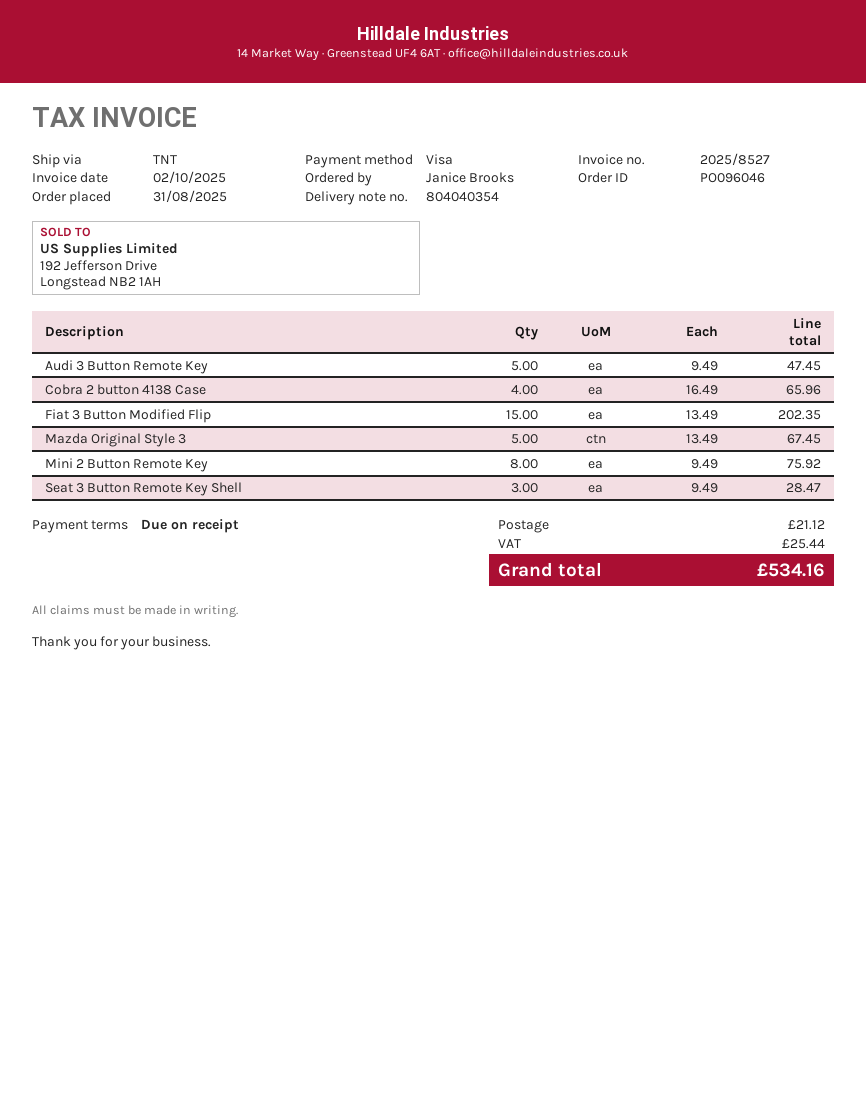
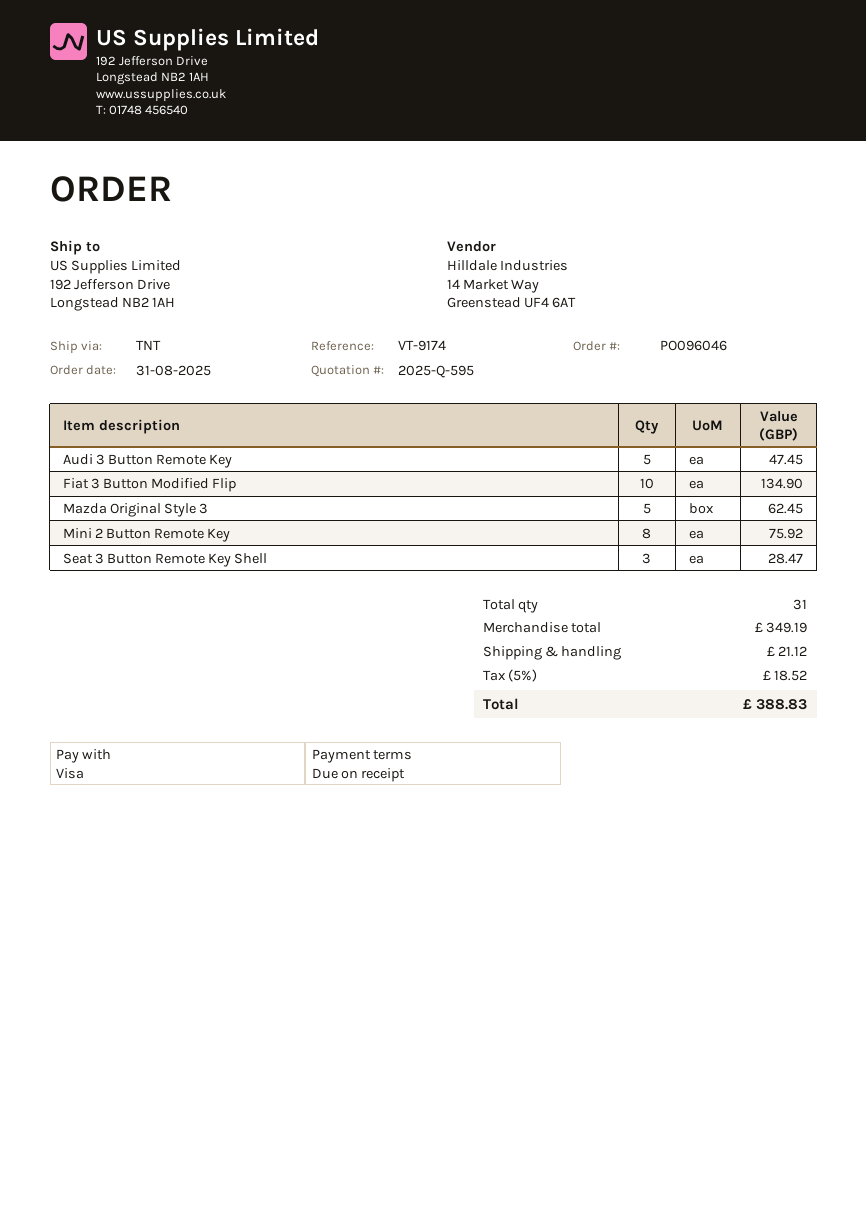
Cobra 2 button 4138 Case: 4 for 65.96 -> none
Fiat 3 Button Modified Flip: 15 for 202.35 -> 10 for 134.90
Mazda Original Style 3: 5 for 67.45 -> 5 for 62.45
tax: 25.44 -> 18.52
total: 534.16 -> 388.83

